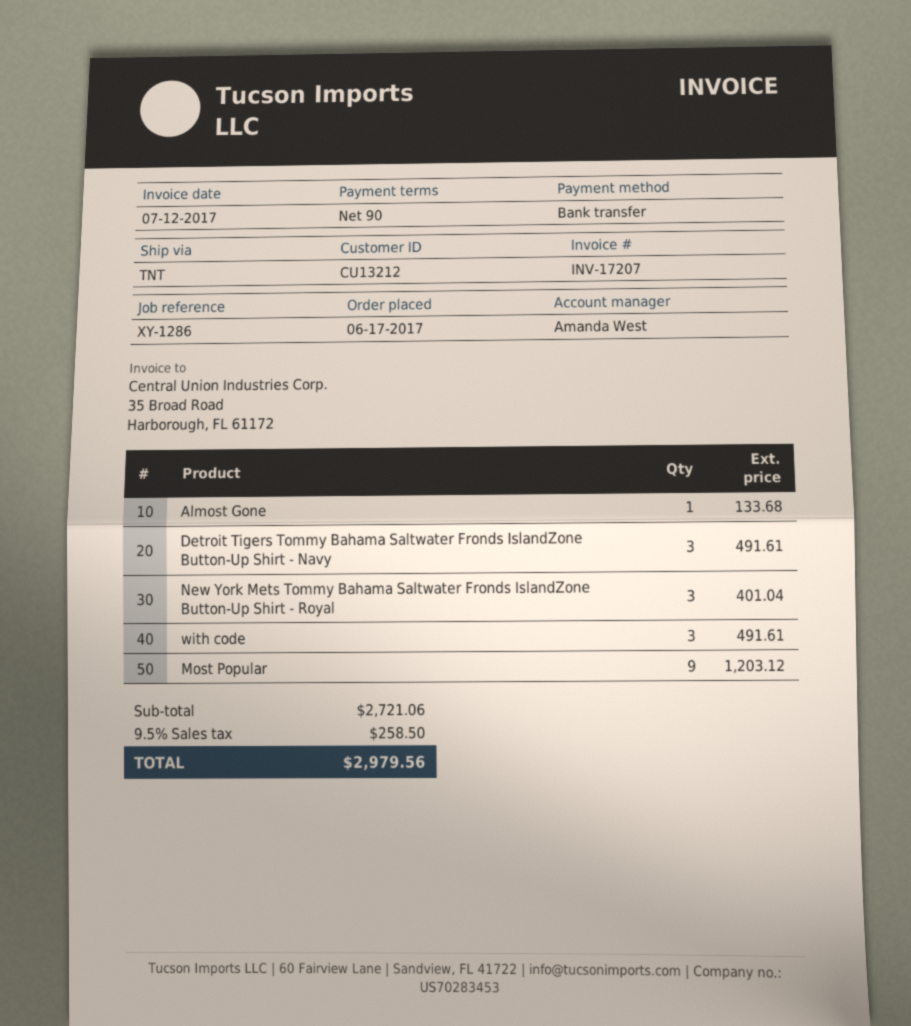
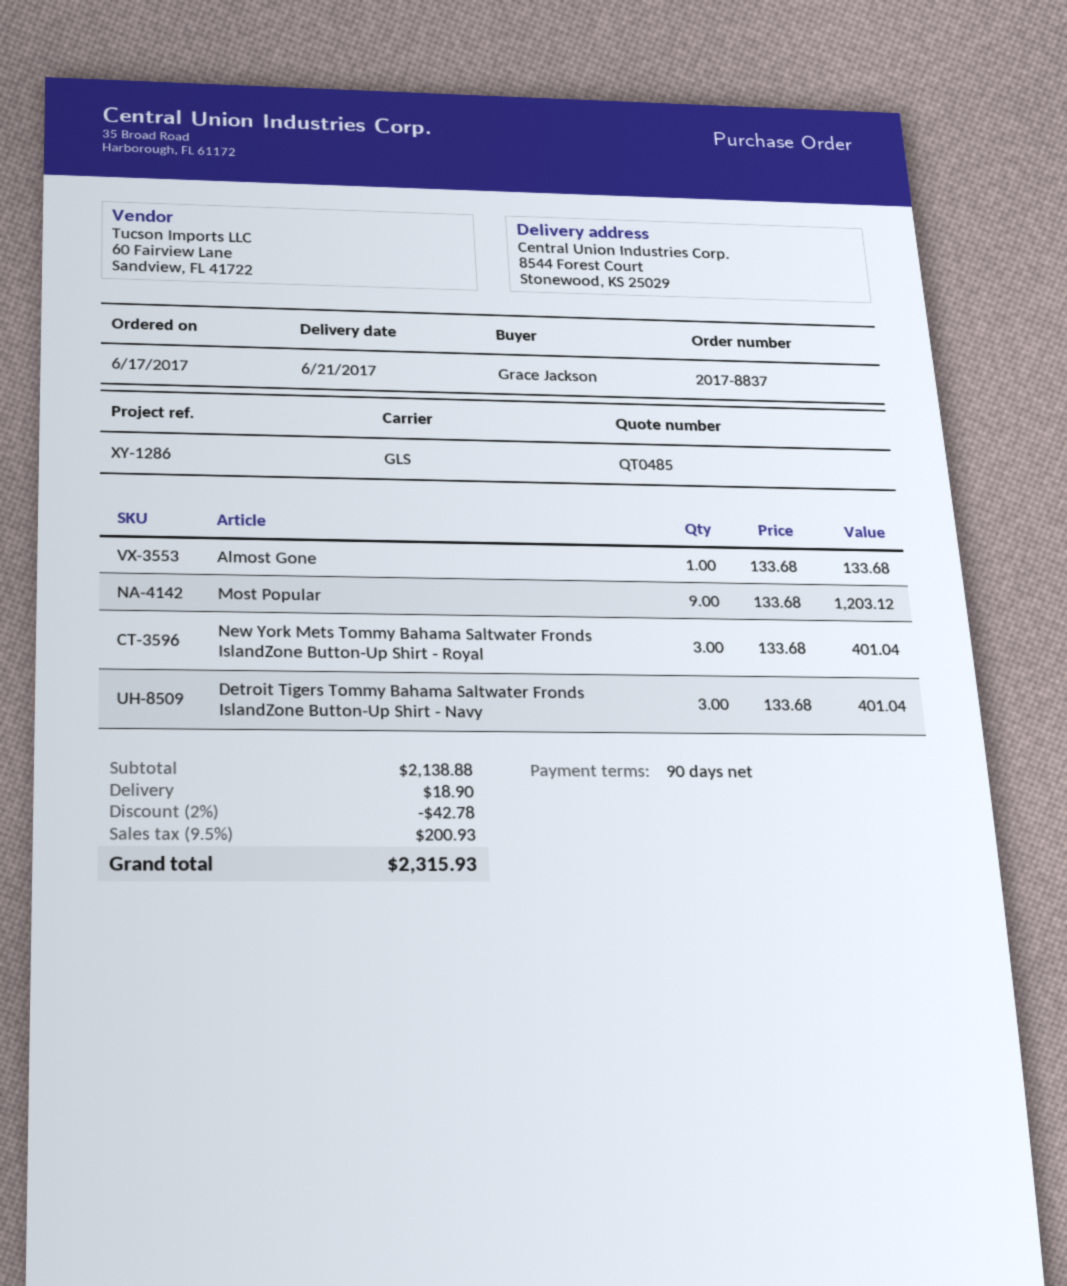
shipping method: TNT -> GLS
Detroit Tigers Tommy Bahama Saltwater Fronds IslandZone Button-Up Shirt - Navy: 3 for 491.61 -> 3 for 401.04
with code: 3 for 491.61 -> none
subtotal: 2721.06 -> 2138.88
discount: none -> 2% = 42.78
shipping: none -> 18.90
tax: 9.5% = 258.50 -> 9.5% = 200.93
total: 2979.56 -> 2315.93

